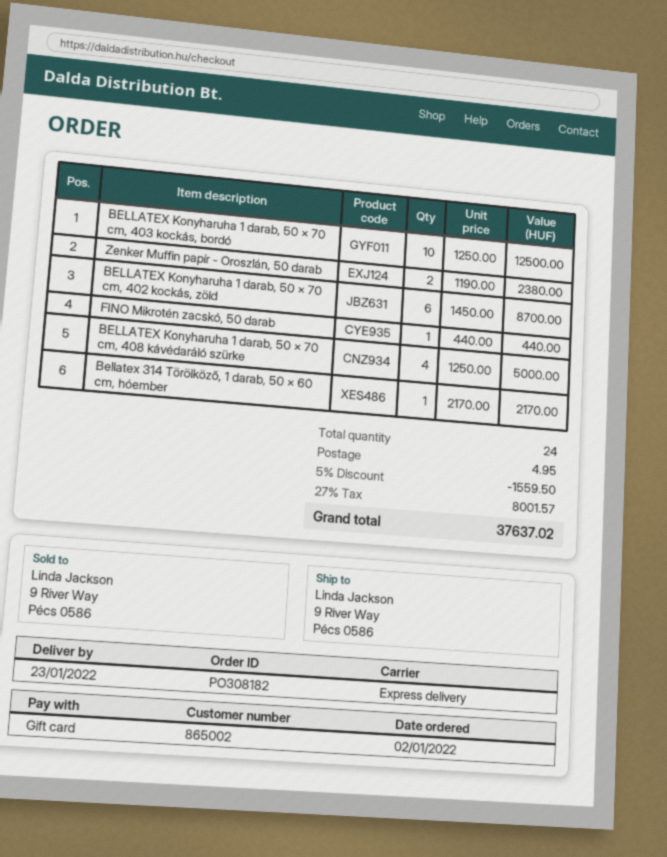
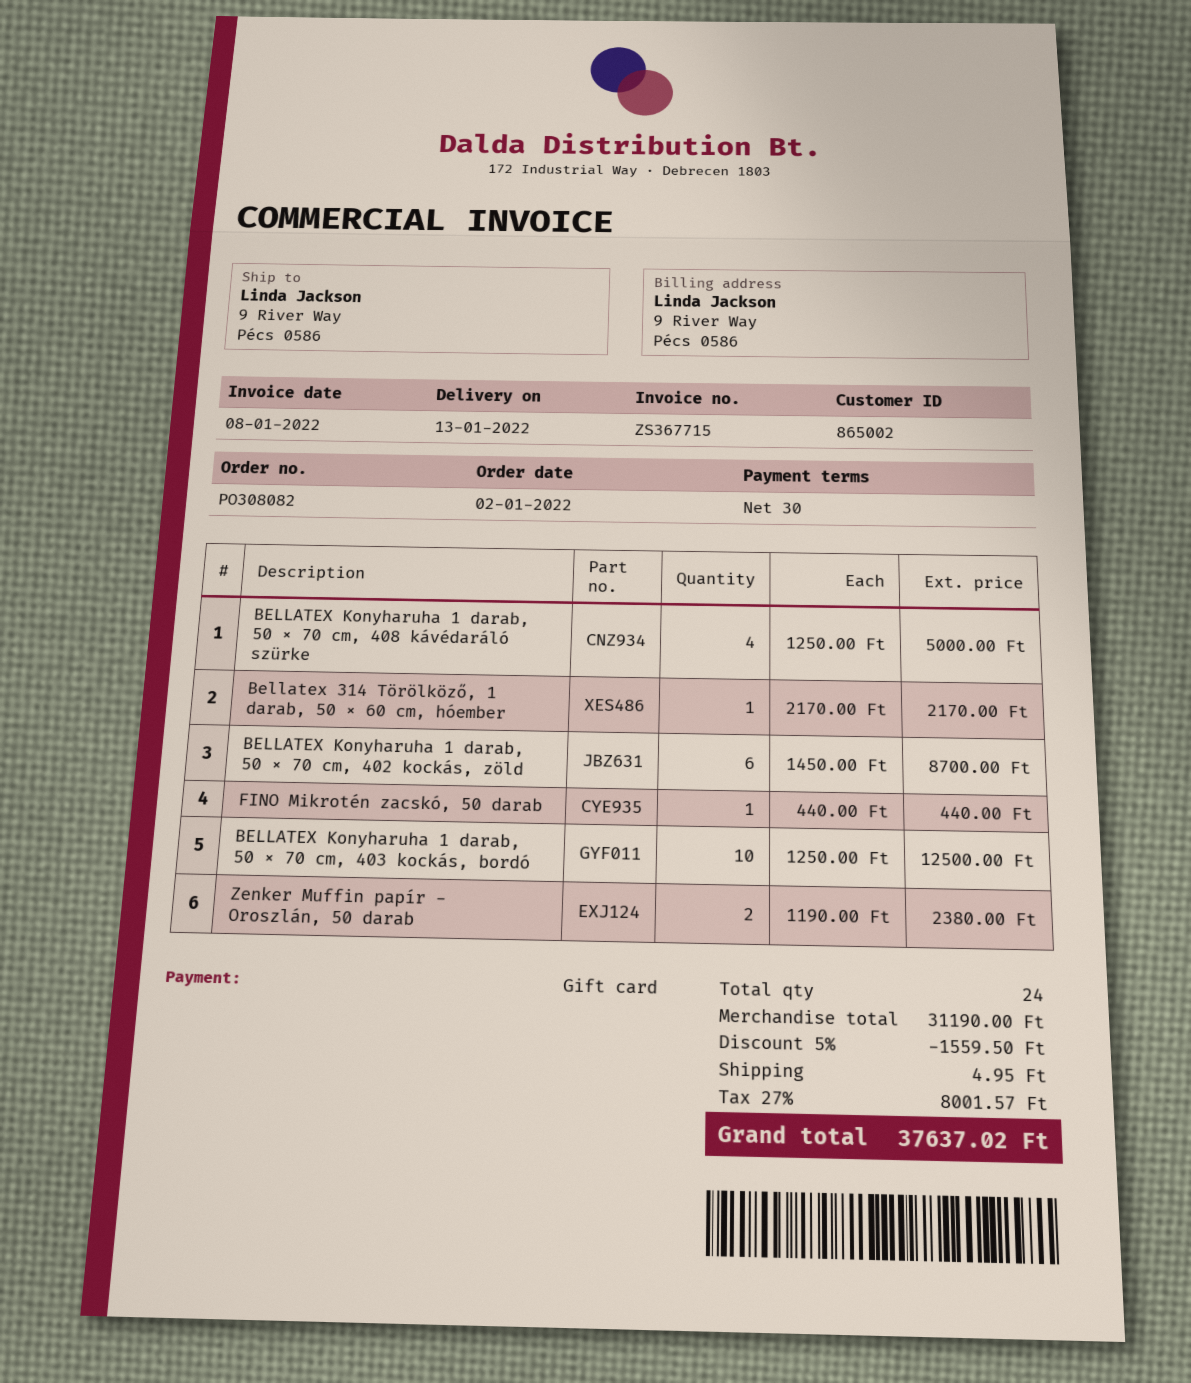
order number: PO308182 -> PO308082
delivery date: 2022-01-23 -> 2022-01-13

